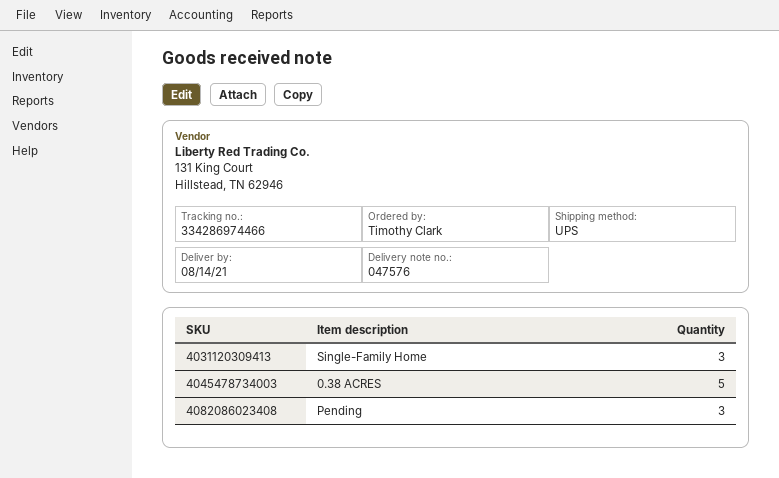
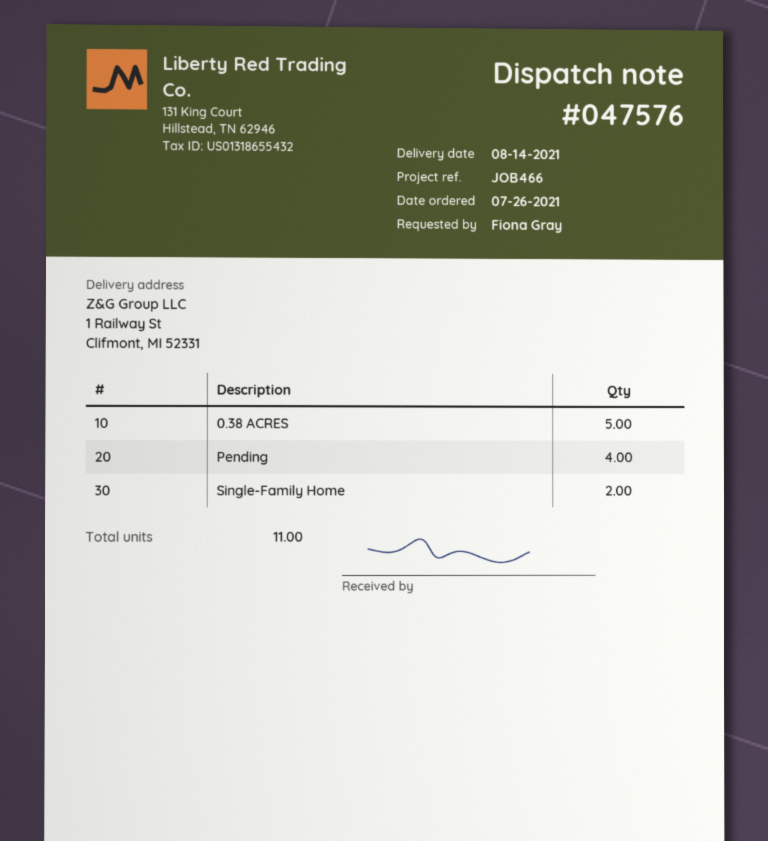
ordered by: Timothy Clark -> Fiona Gray
Single-Family Home: 3 -> 2
Pending: 3 -> 4

